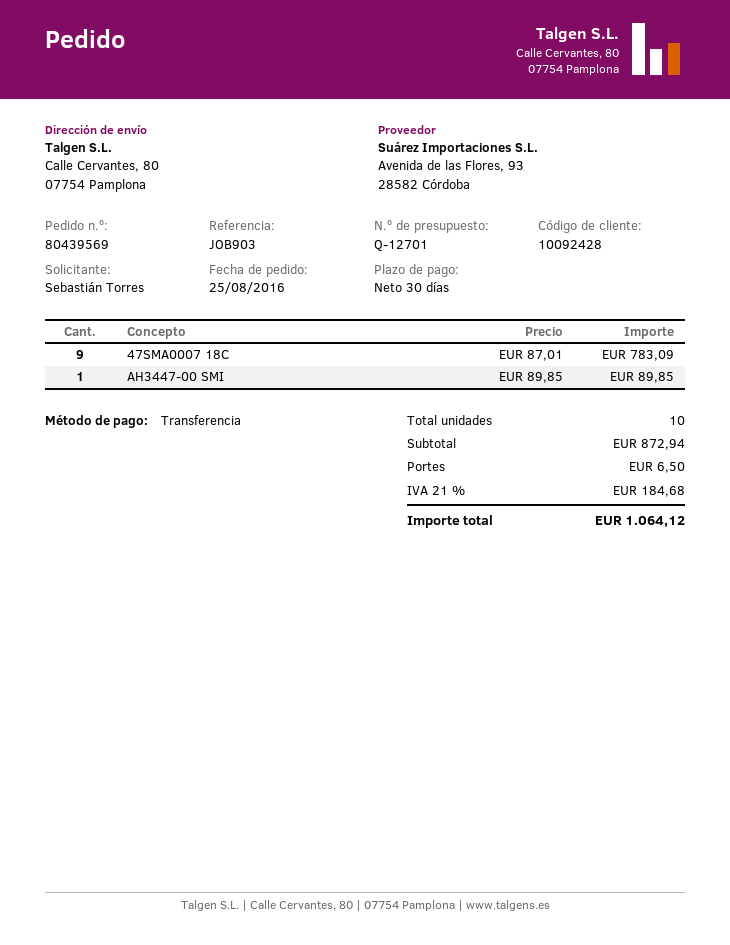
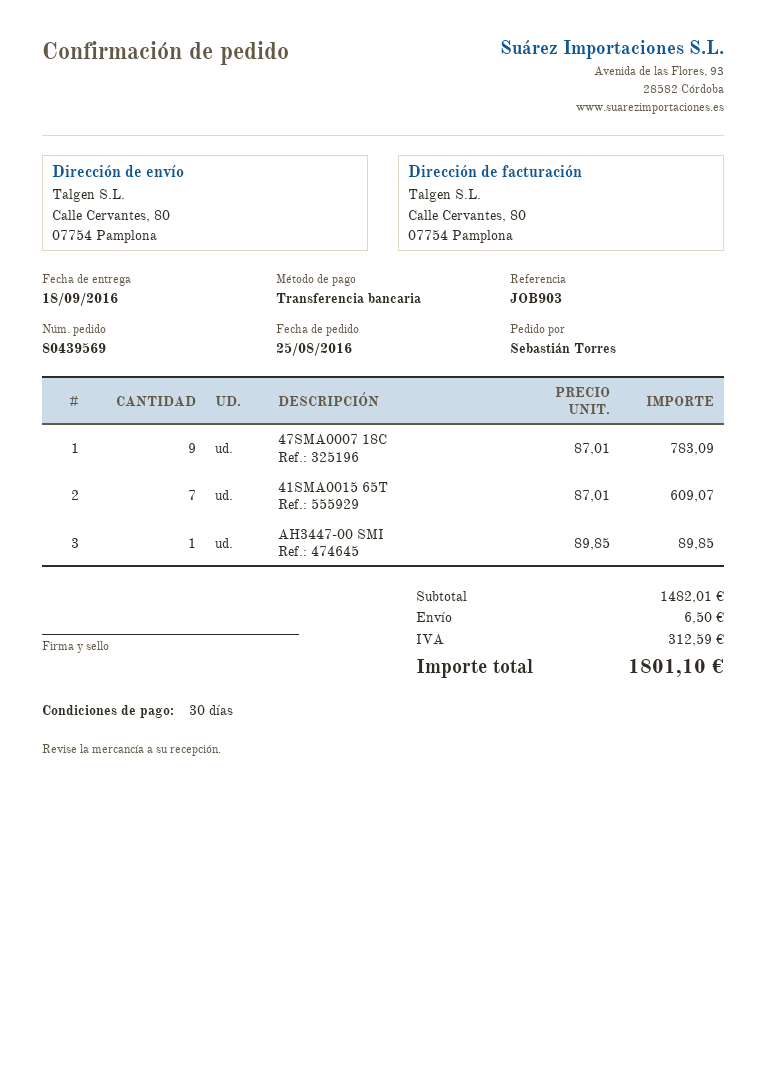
41SMA0015 65T: none -> 7 x 87.01 = 609.07
subtotal: 872.94 -> 1482.01
tax: 184.68 -> 312.59
total: 1064.12 -> 1801.10

